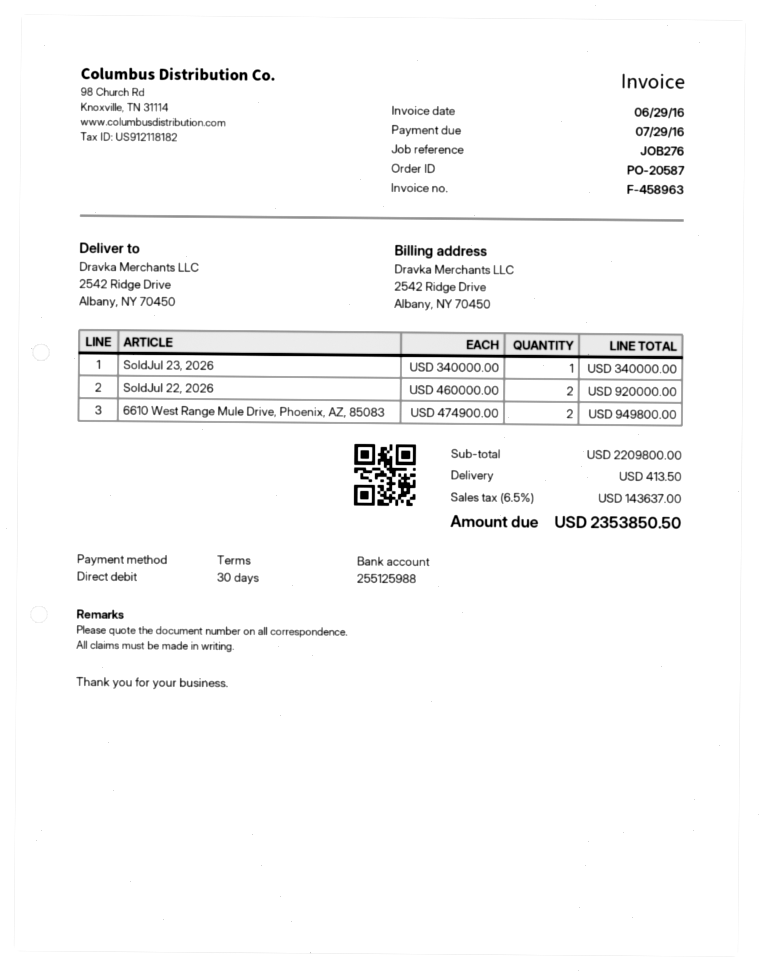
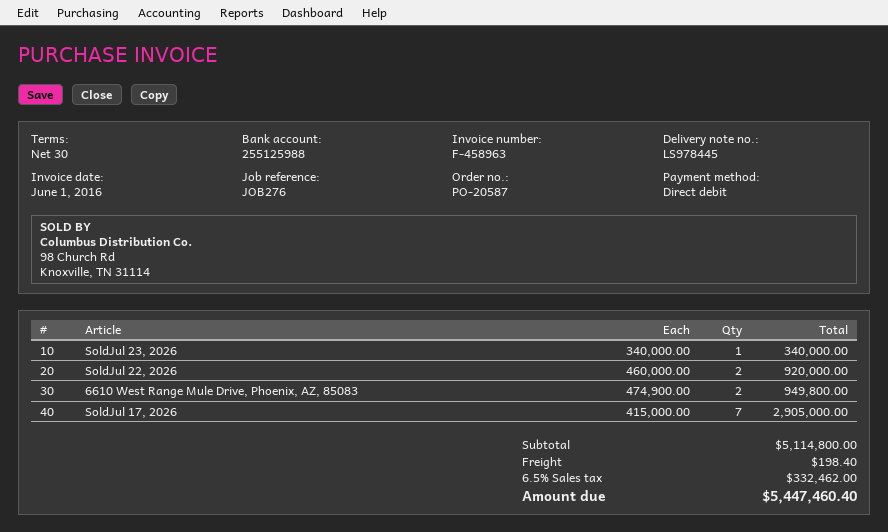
invoice date: 2016-06-29 -> 2016-06-01
SoldJul 17, 2026: none -> 7 x 415000.00 = 2905000.00
subtotal: 2209800.00 -> 5114800.00
shipping: 413.50 -> 198.40
tax: 6.5% = 143637.00 -> 6.5% = 332462.00
total: 2353850.50 -> 5447460.40

